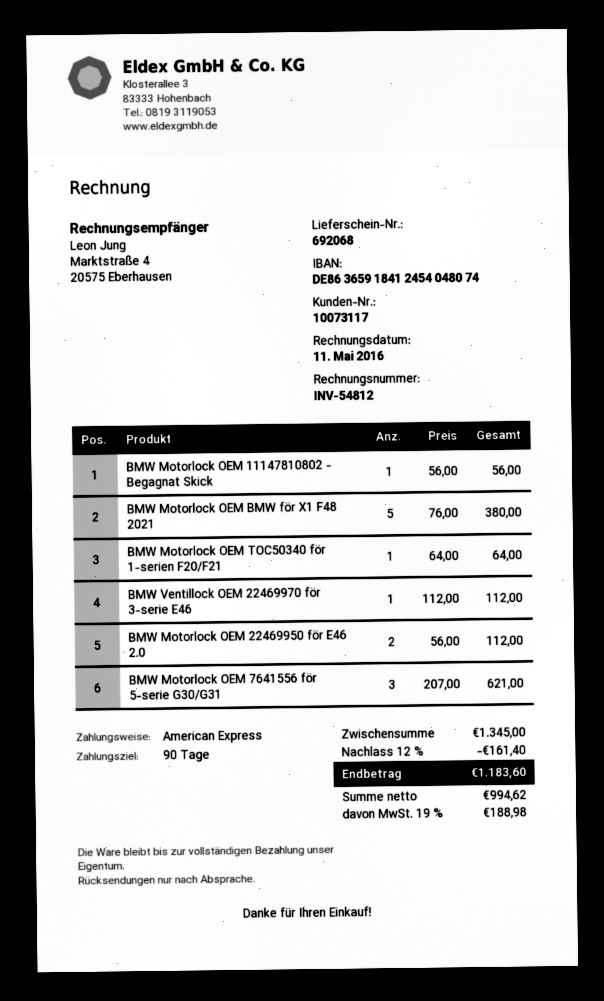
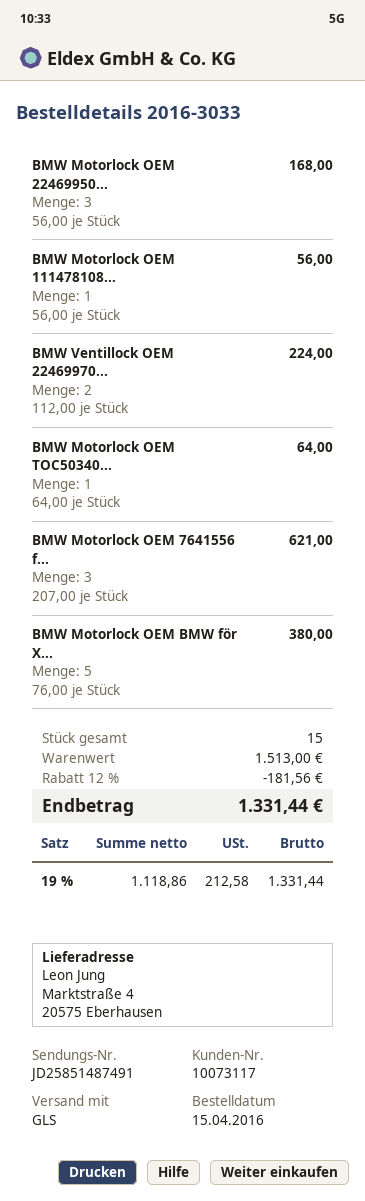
BMW Ventillock OEM 22469970 för 3-serie E46: 1 x 112.00 = 112.00 -> 2 x 112.00 = 224.00
BMW Motorlock OEM 22469950 för E46 2.0: 2 x 56.00 = 112.00 -> 3 x 56.00 = 168.00
subtotal: 1345.00 -> 1513.00
discount: 12% = 161.40 -> 12% = 181.56
net: 994.62 -> 1118.86
tax: 19% = 188.98 -> 19% = 212.58
total: 1183.60 -> 1331.44

